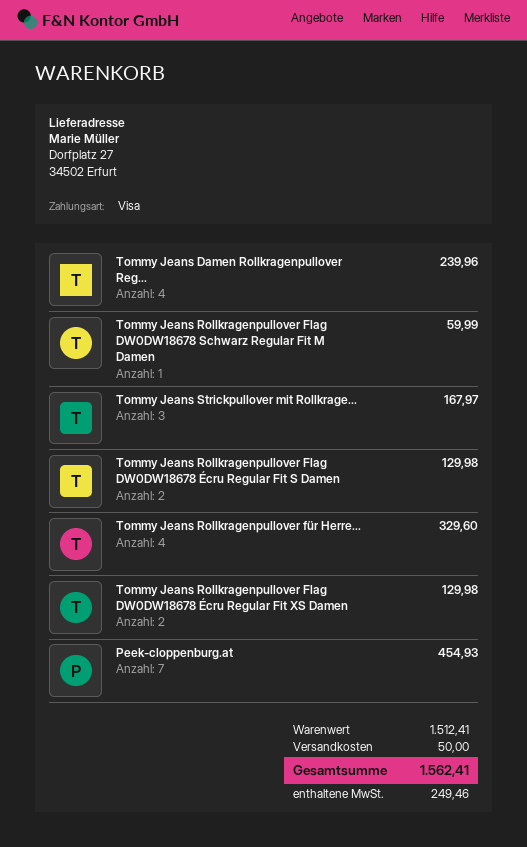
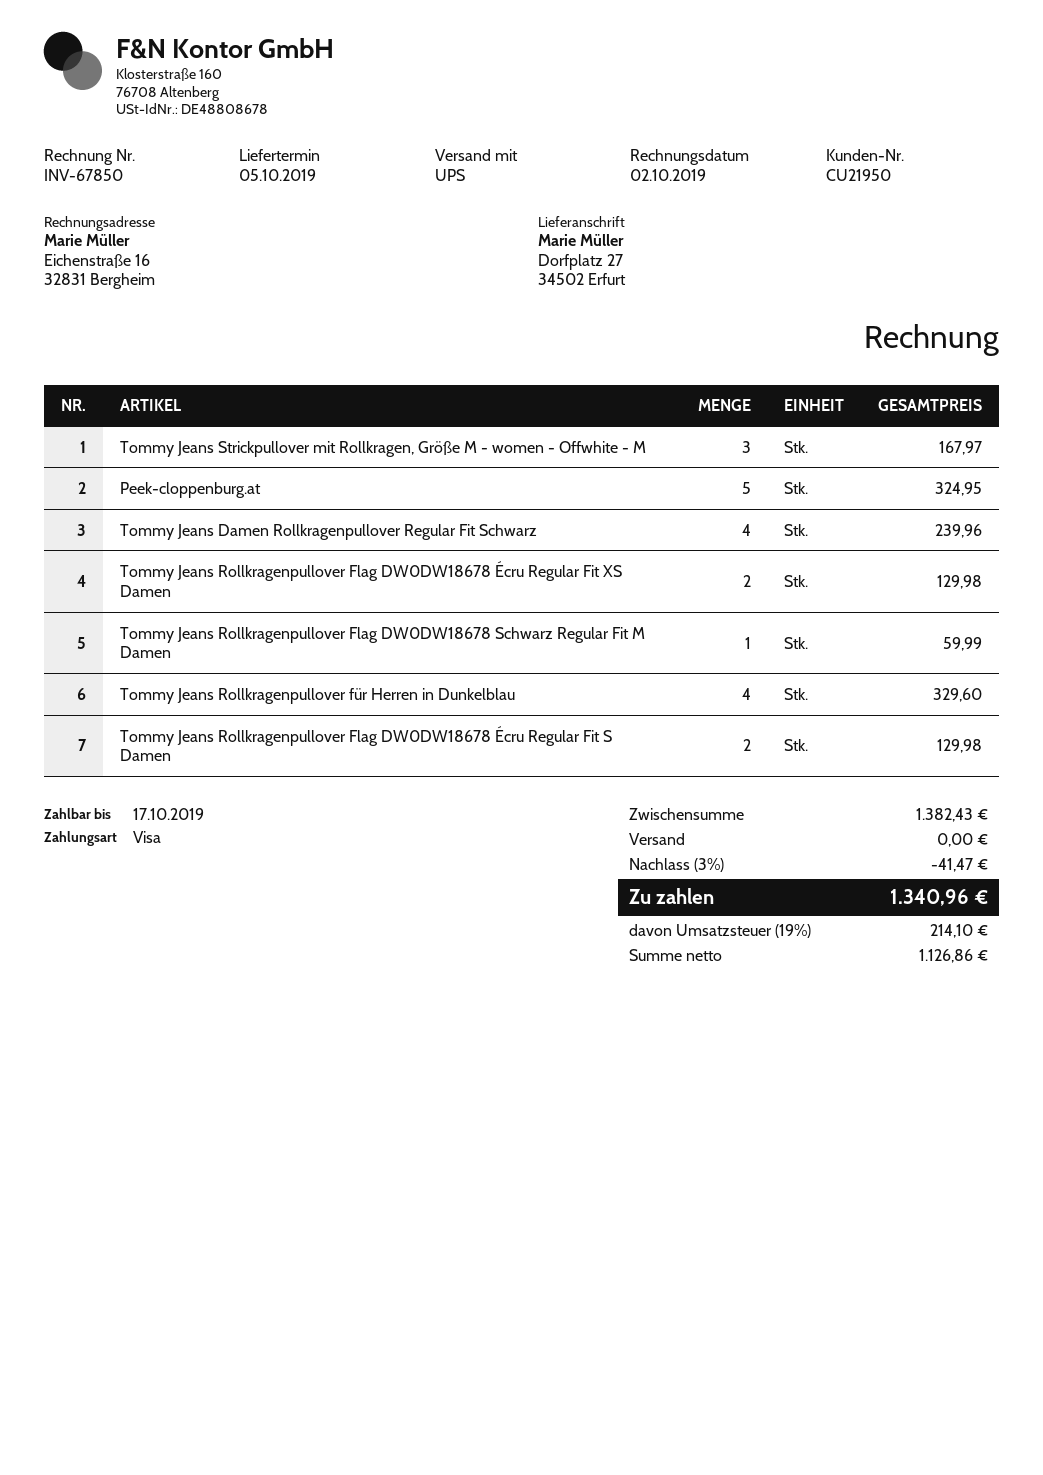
Peek-cloppenburg.at: 7 for 454.93 -> 5 for 324.95
subtotal: 1512.41 -> 1382.43
discount: none -> 3% = 41.47
shipping: 50.00 -> 0.00
tax: 249.46 -> 214.10
total: 1562.41 -> 1340.96

